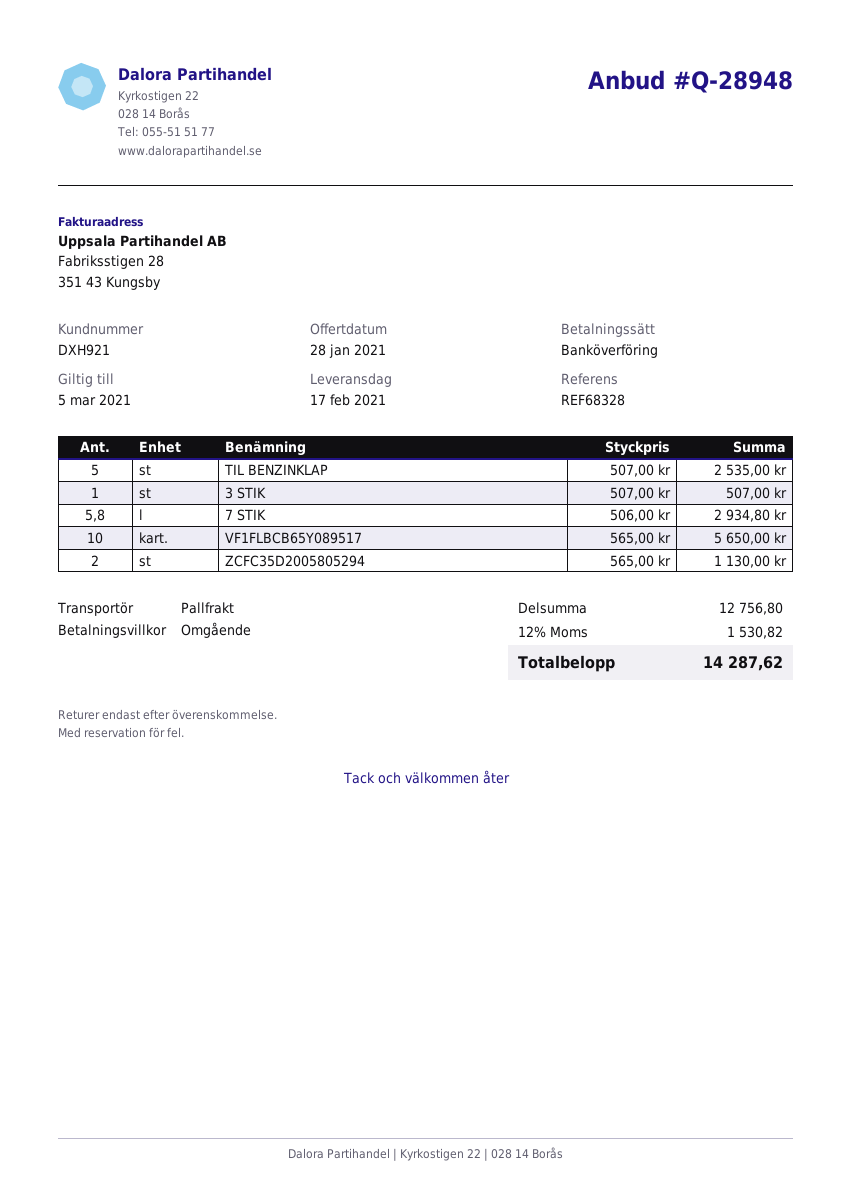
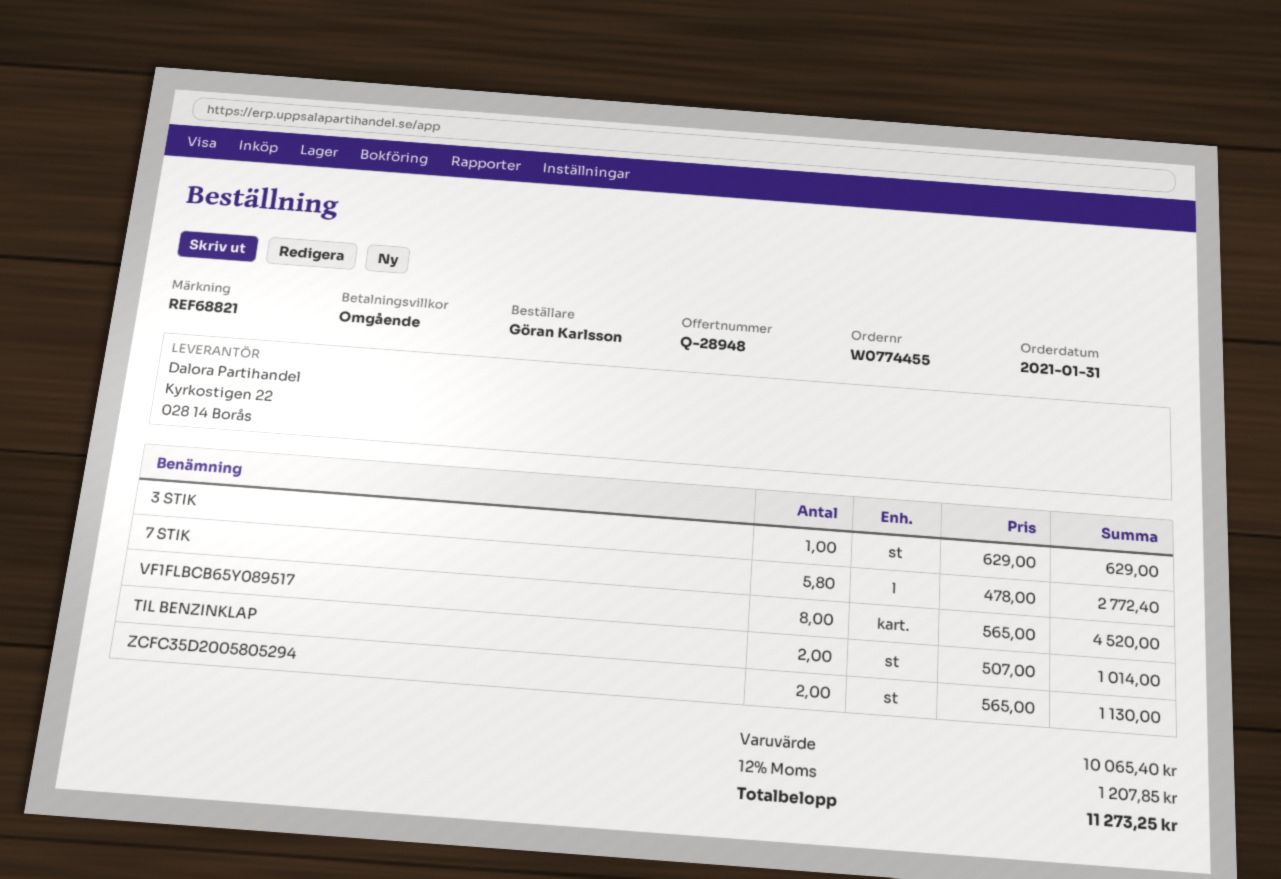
reference: REF68328 -> REF68821
TIL BENZINKLAP: 5 x 507.00 = 2535.00 -> 2 x 507.00 = 1014.00
3 STIK: 1 x 507.00 = 507.00 -> 1 x 629.00 = 629.00
7 STIK: 5.8 x 506.00 = 2934.80 -> 5.8 x 478.00 = 2772.40
VF1FLBCB65Y089517: 10 x 565.00 = 5650.00 -> 8 x 565.00 = 4520.00
subtotal: 12756.80 -> 10065.40
tax: 12% = 1530.82 -> 12% = 1207.85
total: 14287.62 -> 11273.25

